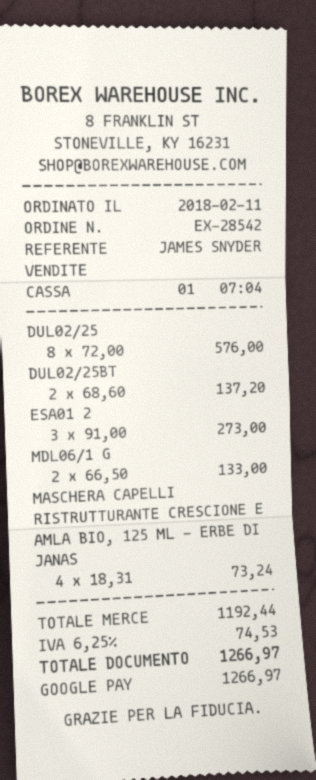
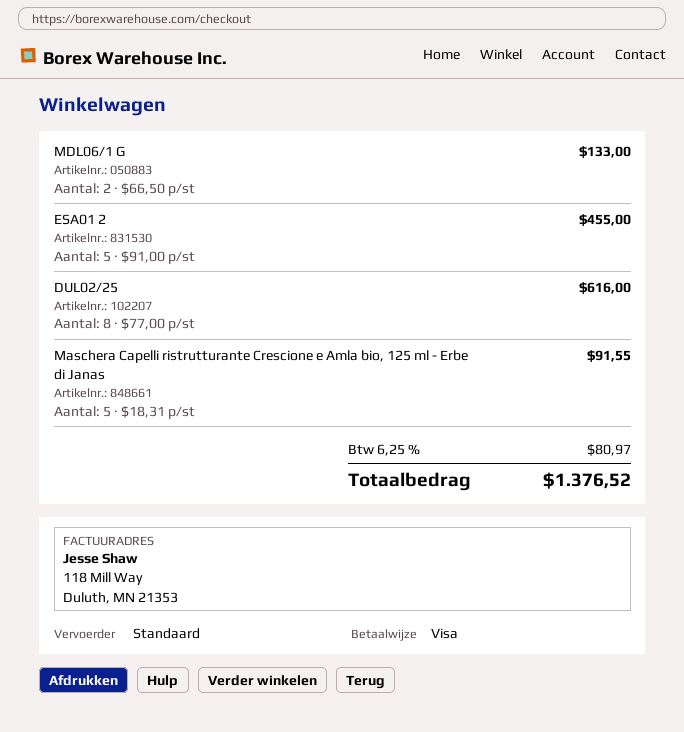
payment method: Google Pay -> Visa
DUL02/25: 8 x 72.00 = 576.00 -> 8 x 77.00 = 616.00
DUL02/25BT: 2 x 68.60 = 137.20 -> none
ESA01 2: 3 x 91.00 = 273.00 -> 5 x 91.00 = 455.00
MASCHERA CAPELLI RISTRUTTURANTE CRESCIONE E AMLA BIO, 125 ML - ERBE DI JANAS: 4 x 18.31 = 73.24 -> 5 x 18.31 = 91.55
tax: 6.25% = 74.53 -> 6.25% = 80.97
total: 1266.97 -> 1376.52

